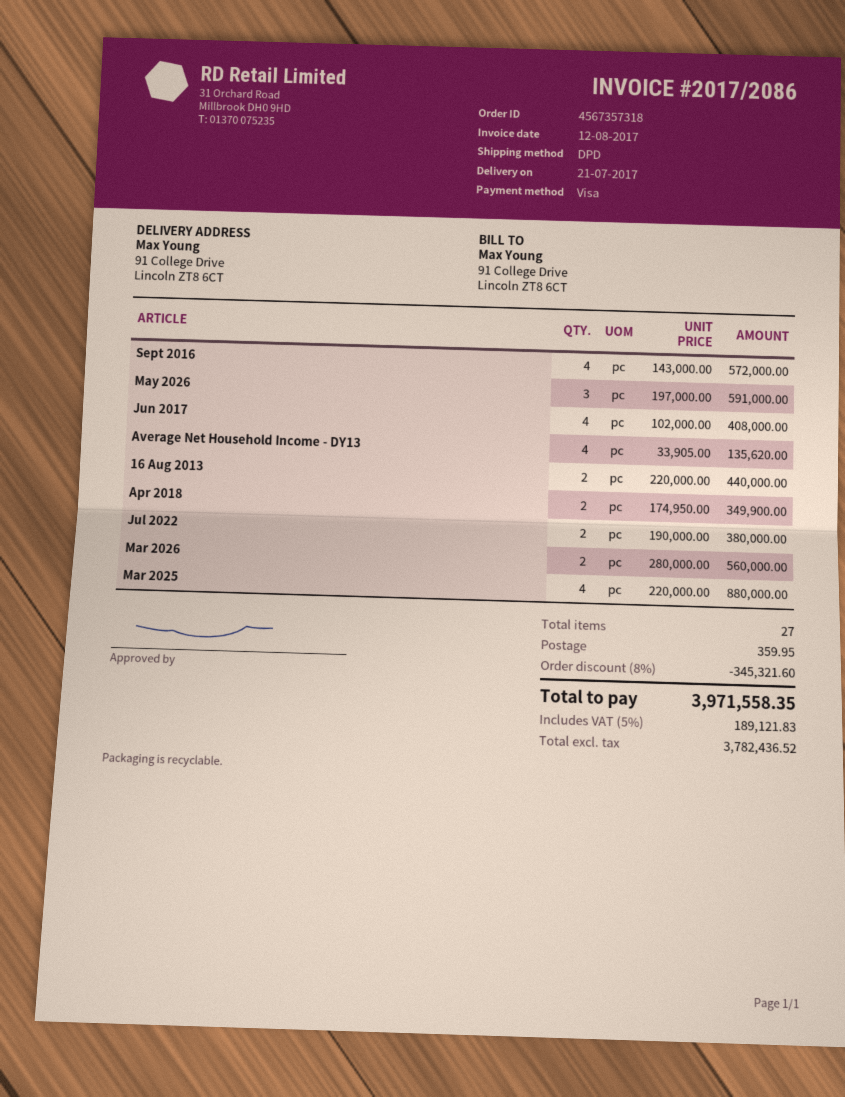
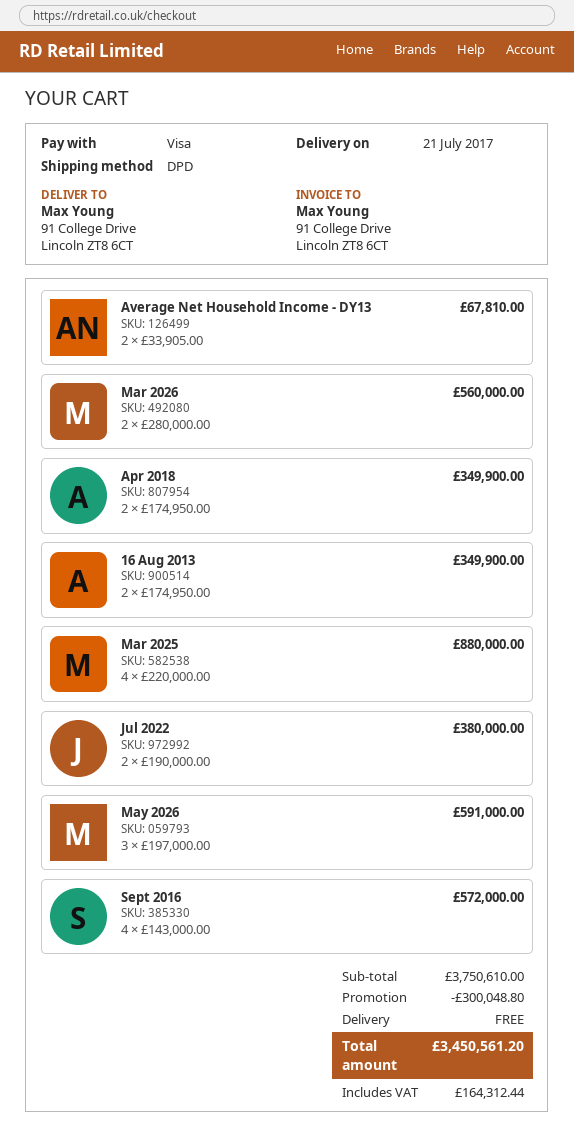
Jun 2017: 4 x 102000.00 = 408000.00 -> none
Average Net Household Income - DY13: 4 x 33905.00 = 135620.00 -> 2 x 33905.00 = 67810.00
16 Aug 2013: 2 x 220000.00 = 440000.00 -> 2 x 174950.00 = 349900.00
discount: 345321.60 -> 300048.80
shipping: 359.95 -> 0.00
tax: 189121.83 -> 164312.44
total: 3971558.35 -> 3450561.20

